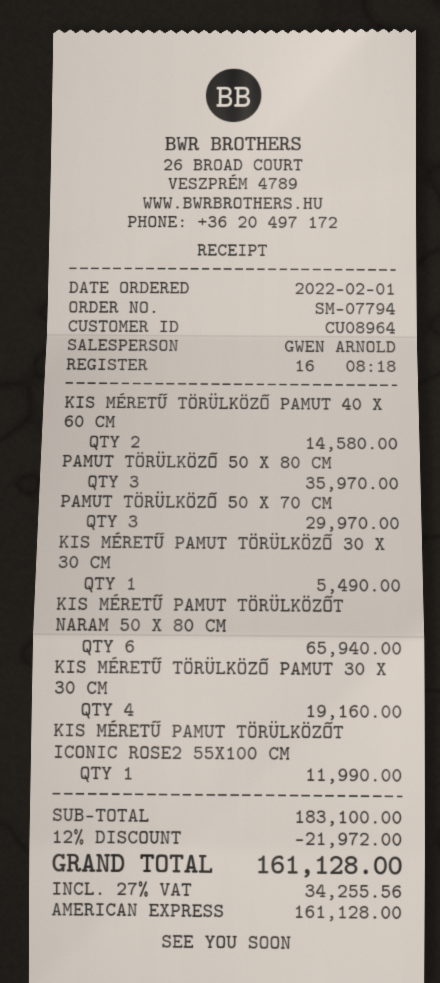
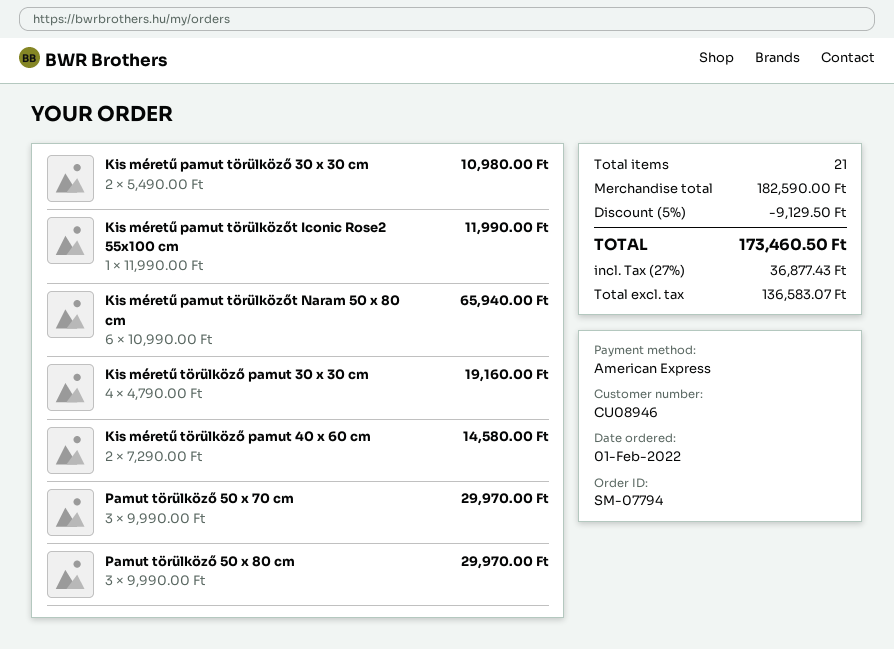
customer number: CU08964 -> CU08946
PAMUT TÖRÜLKÖZŐ 50 X 80 CM: 3 for 35970.00 -> 3 for 29970.00
KIS MÉRETŰ PAMUT TÖRÜLKÖZŐ 30 X 30 CM: 1 for 5490.00 -> 2 for 10980.00
subtotal: 183100.00 -> 182590.00
discount: 12% = 21972.00 -> 5% = 9129.50
tax: 27% = 34255.56 -> 27% = 36877.43
total: 161128.00 -> 173460.50

